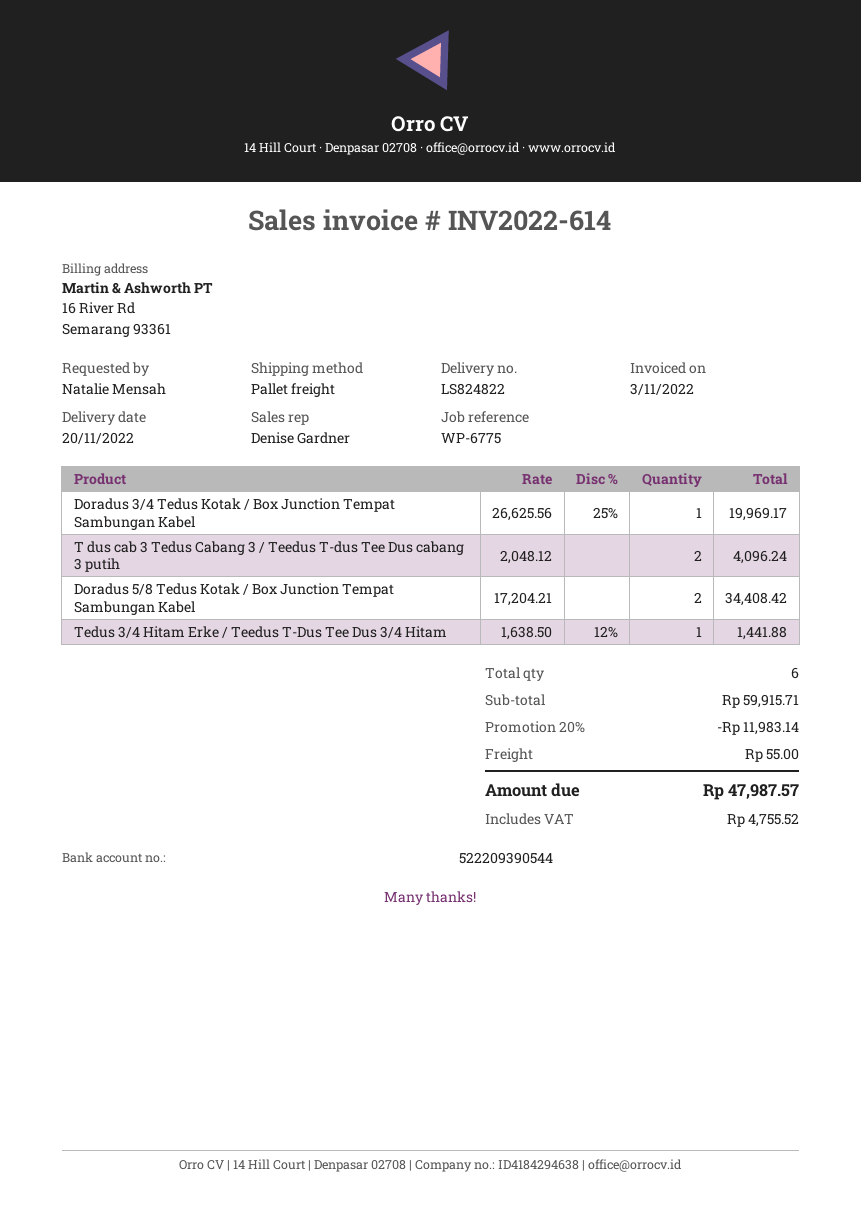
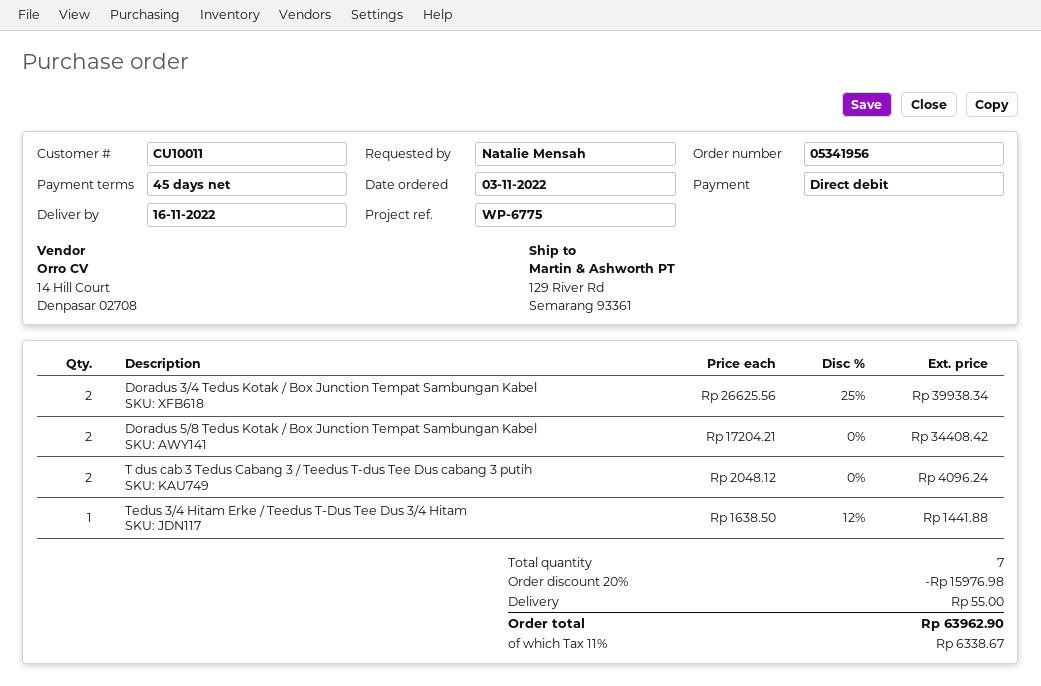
delivery date: 2022-11-20 -> 2022-11-16
Doradus 3/4 Tedus Kotak / Box Junction Tempat Sambungan Kabel: 1 x 26625.56 - 25% = 19969.17 -> 2 x 26625.56 - 25% = 39938.34
total quantity: 6 -> 7
discount: 20% = 11983.14 -> 20% = 15976.98
tax: 4755.52 -> 6338.67
total: 47987.57 -> 63962.90

